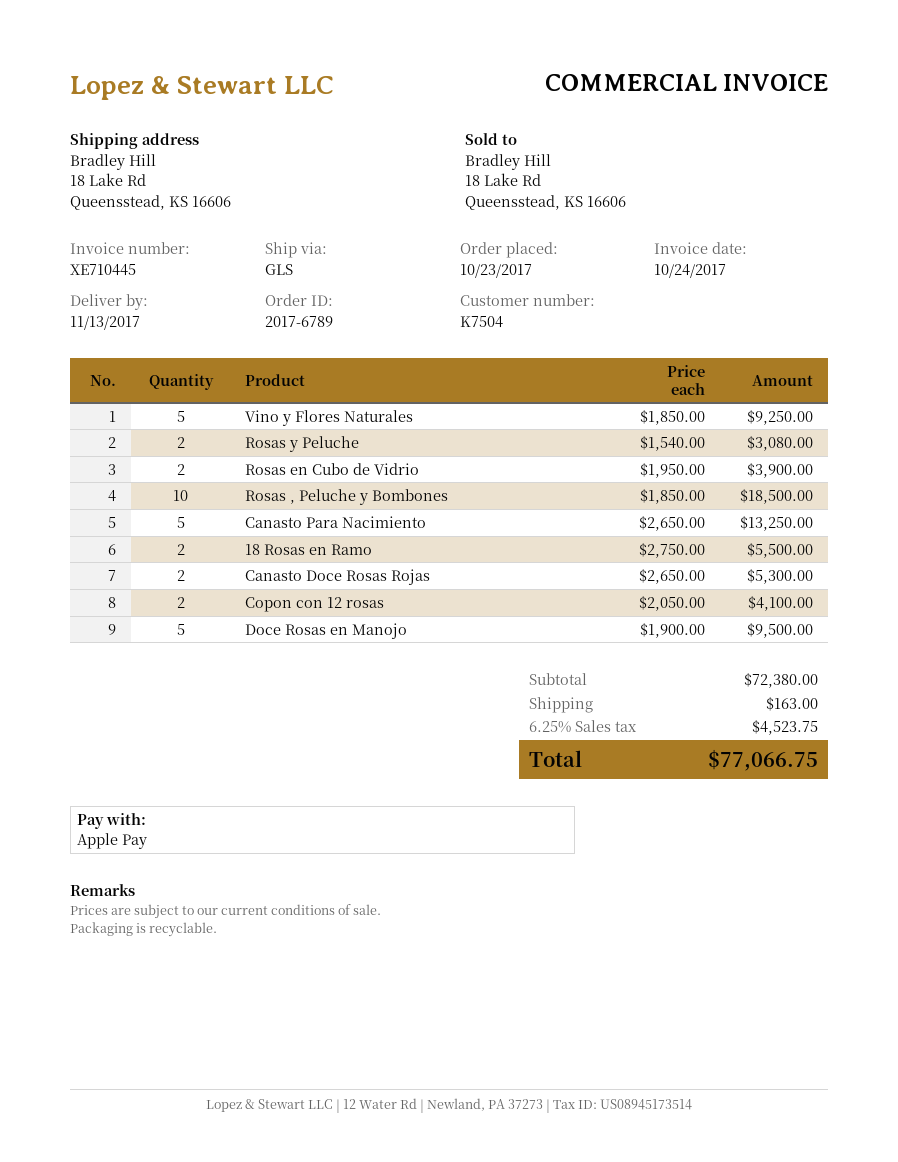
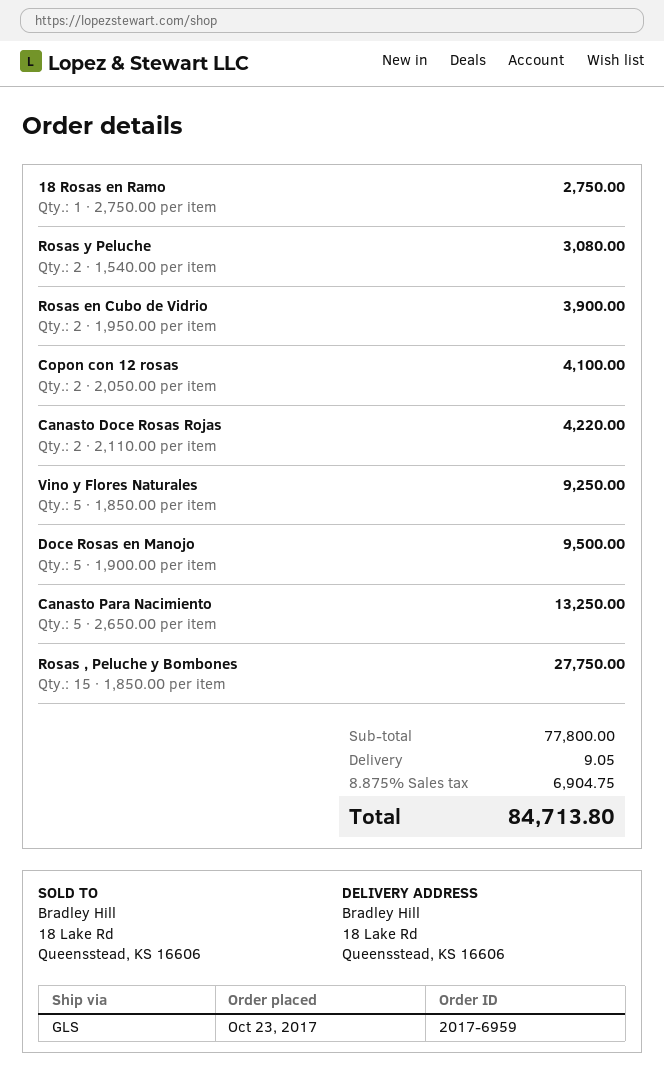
order number: 2017-6789 -> 2017-6959
Rosas , Peluche y Bombones: 10 x 1850.00 = 18500.00 -> 15 x 1850.00 = 27750.00
18 Rosas en Ramo: 2 x 2750.00 = 5500.00 -> 1 x 2750.00 = 2750.00
Canasto Doce Rosas Rojas: 2 x 2650.00 = 5300.00 -> 2 x 2110.00 = 4220.00
subtotal: 72380.00 -> 77800.00
shipping: 163.00 -> 9.05
tax: 6.25% = 4523.75 -> 8.875% = 6904.75
total: 77066.75 -> 84713.80

